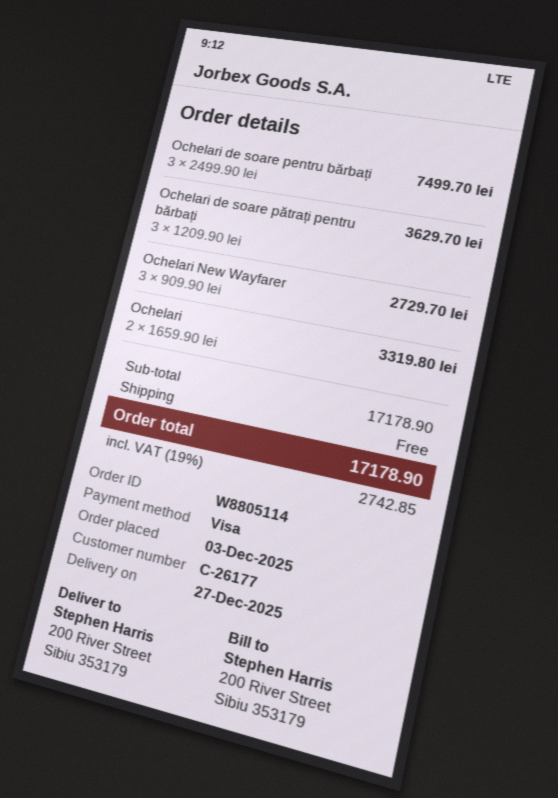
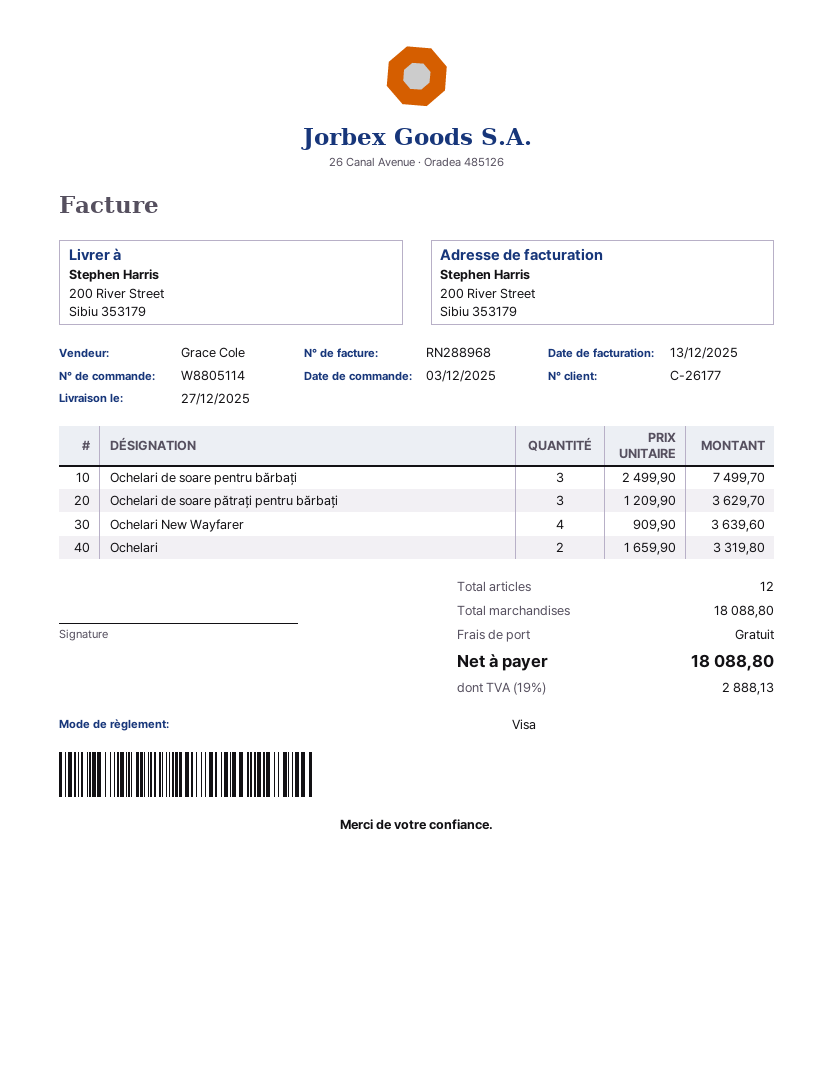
Ochelari New Wayfarer: 3 x 909.90 = 2729.70 -> 4 x 909.90 = 3639.60
subtotal: 17178.90 -> 18088.80
tax: 19% = 2742.85 -> 19% = 2888.13
total: 17178.90 -> 18088.80

